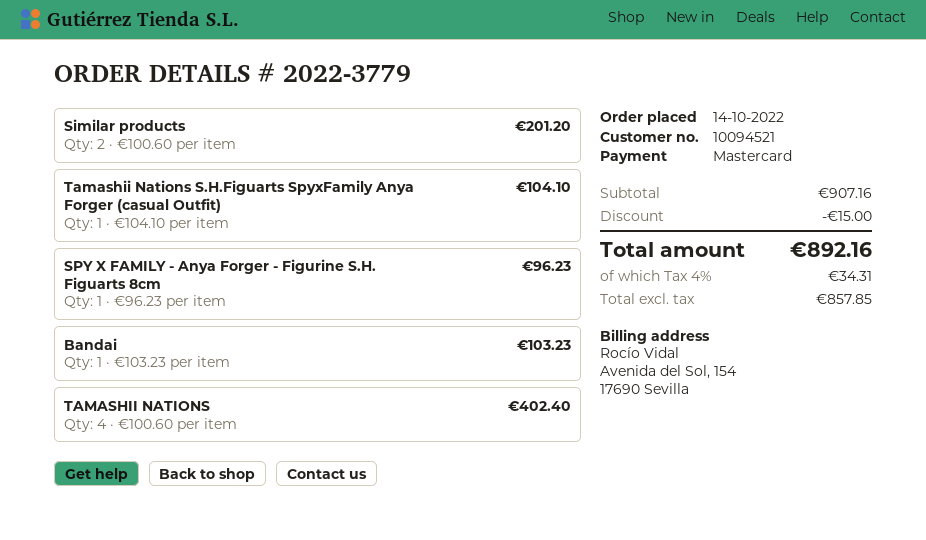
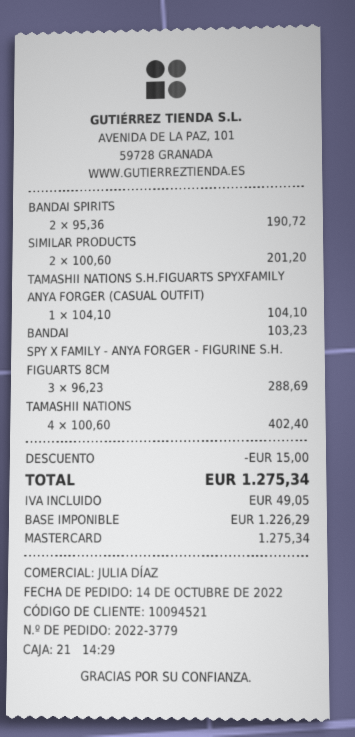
SPY X FAMILY - Anya Forger - Figurine S.H. Figuarts 8cm: 1 x 96.23 = 96.23 -> 3 x 96.23 = 288.69
BANDAI SPIRITS: none -> 2 x 95.36 = 190.72
net: 857.85 -> 1226.29
tax: 34.31 -> 49.05
total: 892.16 -> 1275.34

